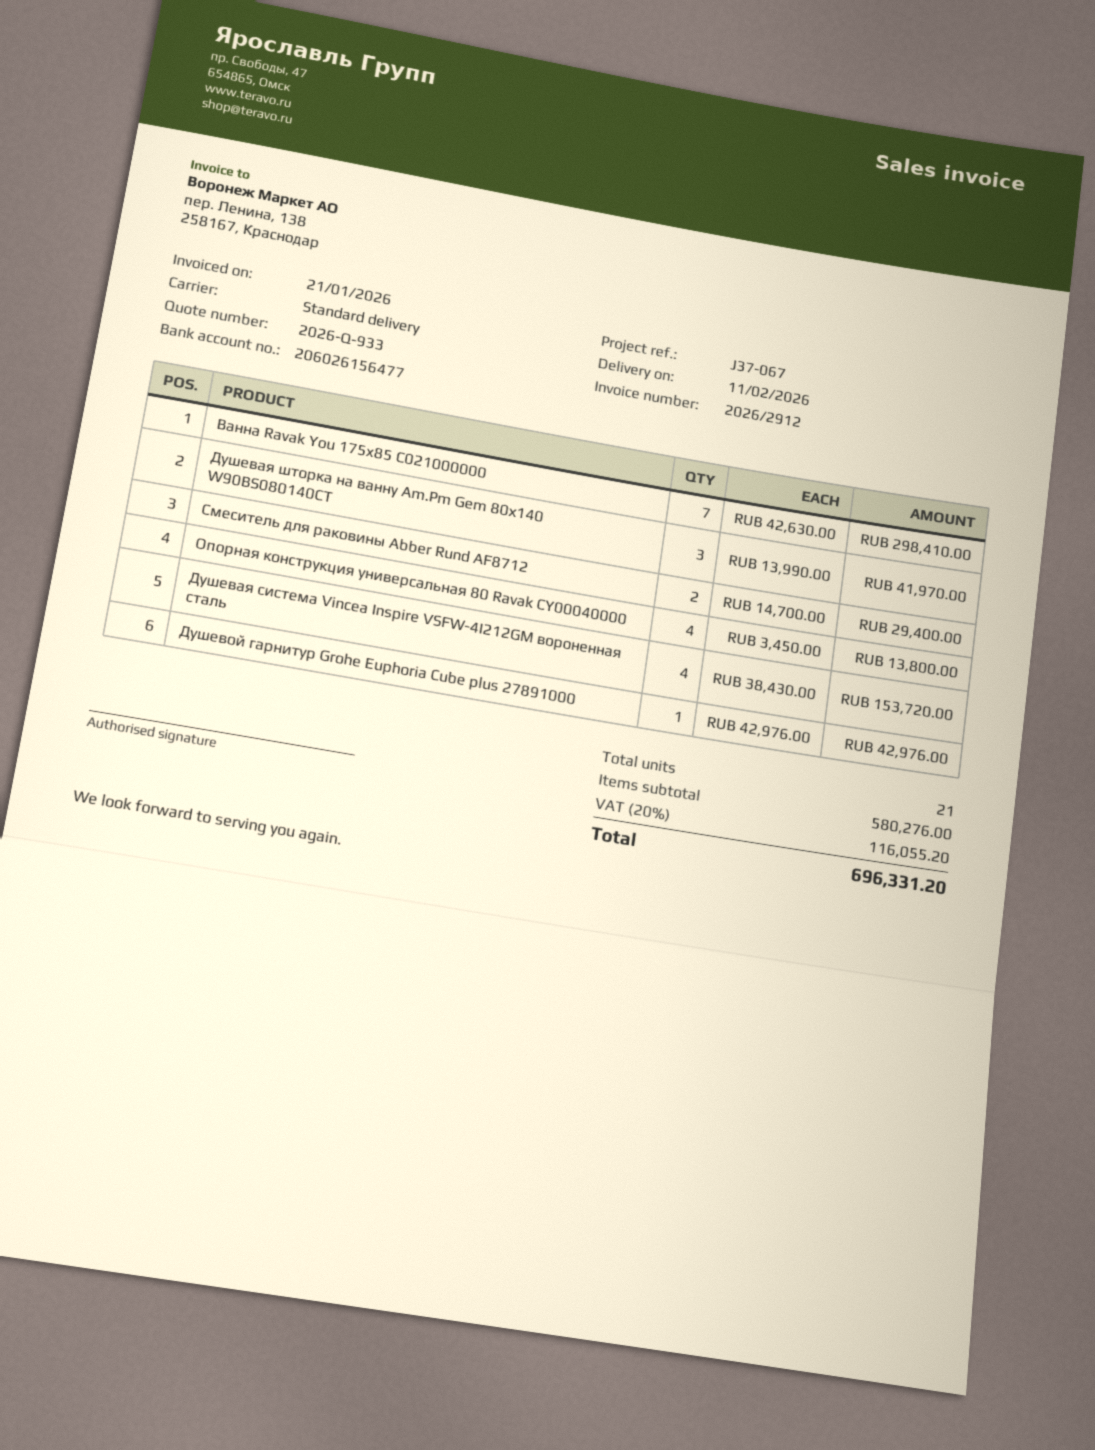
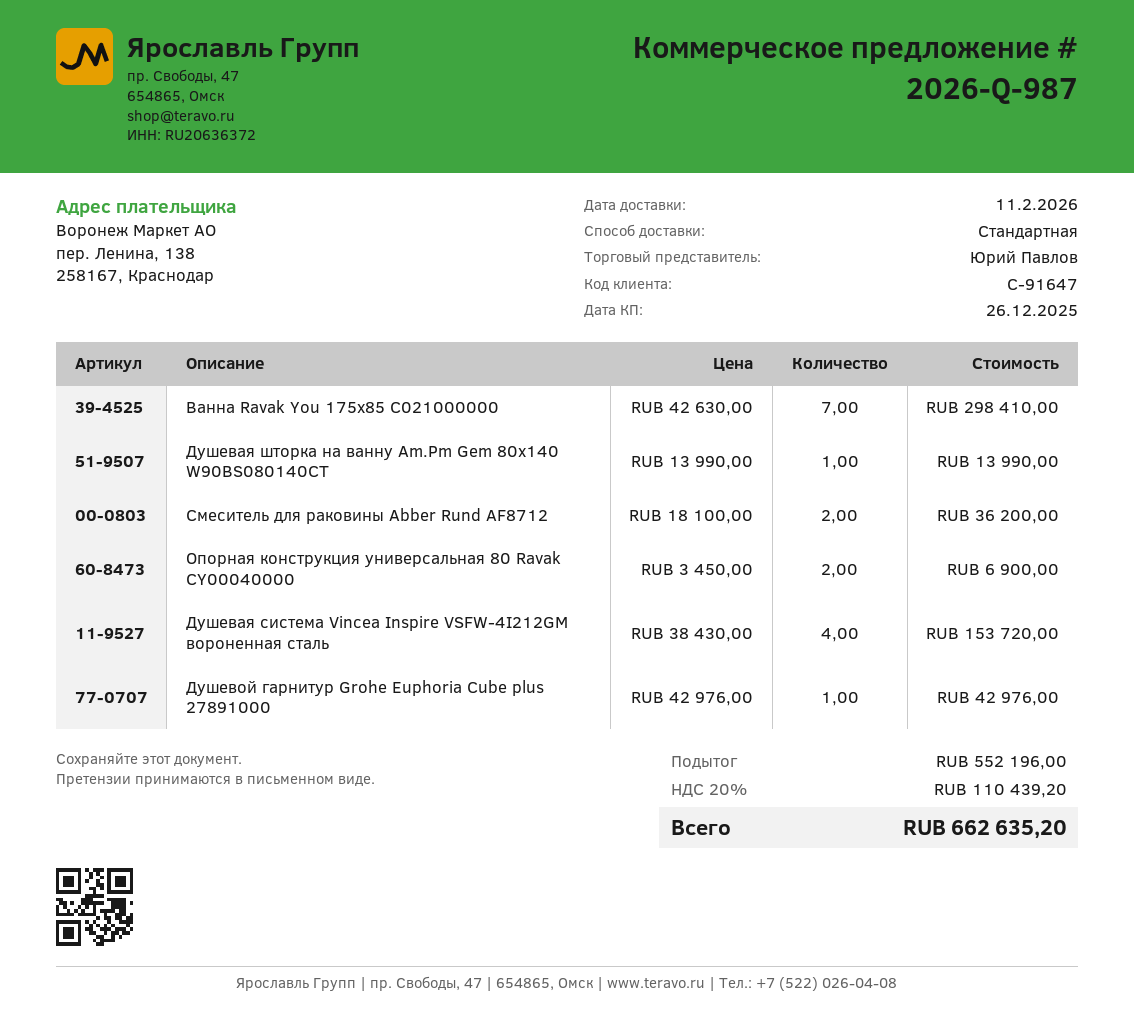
quote number: 2026-Q-933 -> 2026-Q-987
Душевая шторка на ванну Am.Pm Gem 80х140 W90BS080140CT: 3 x 13990.00 = 41970.00 -> 1 x 13990.00 = 13990.00
Смеситель для раковины Abber Rund AF8712: 2 x 14700.00 = 29400.00 -> 2 x 18100.00 = 36200.00
Опоpная констpукция универсальная 80 Ravak CY00040000: 4 x 3450.00 = 13800.00 -> 2 x 3450.00 = 6900.00
subtotal: 580276.00 -> 552196.00
tax: 20% = 116055.20 -> 20% = 110439.20
total: 696331.20 -> 662635.20

